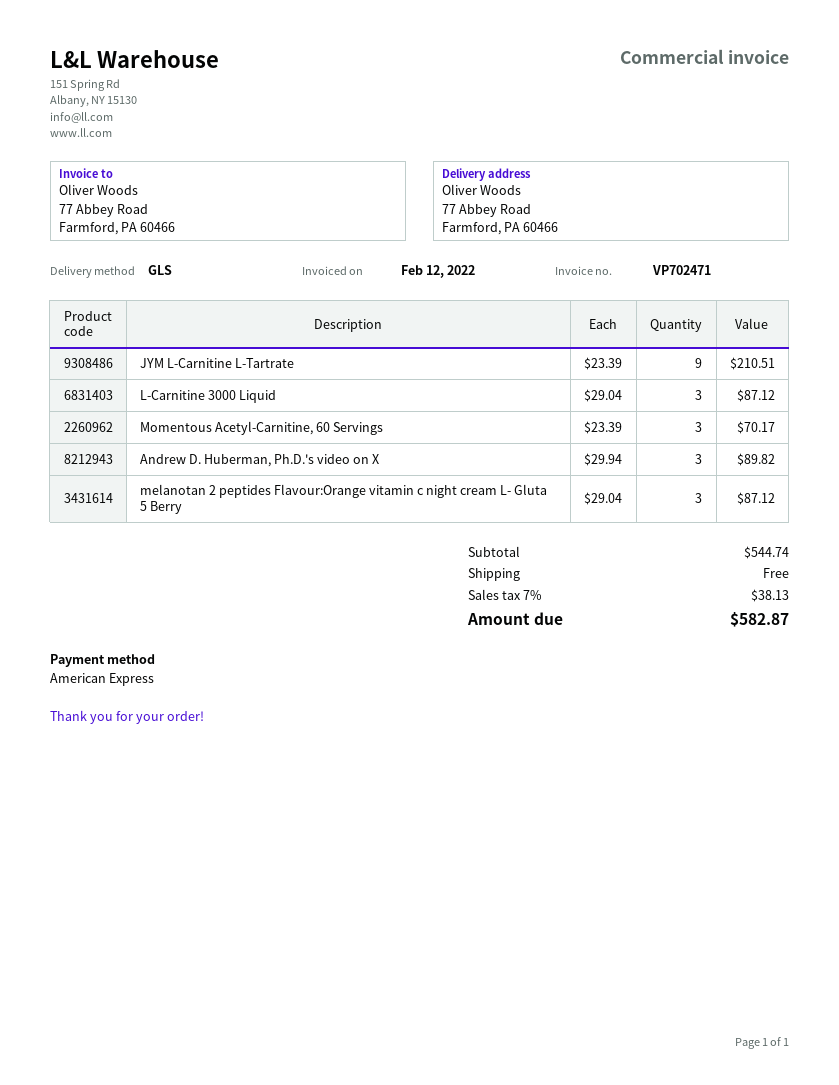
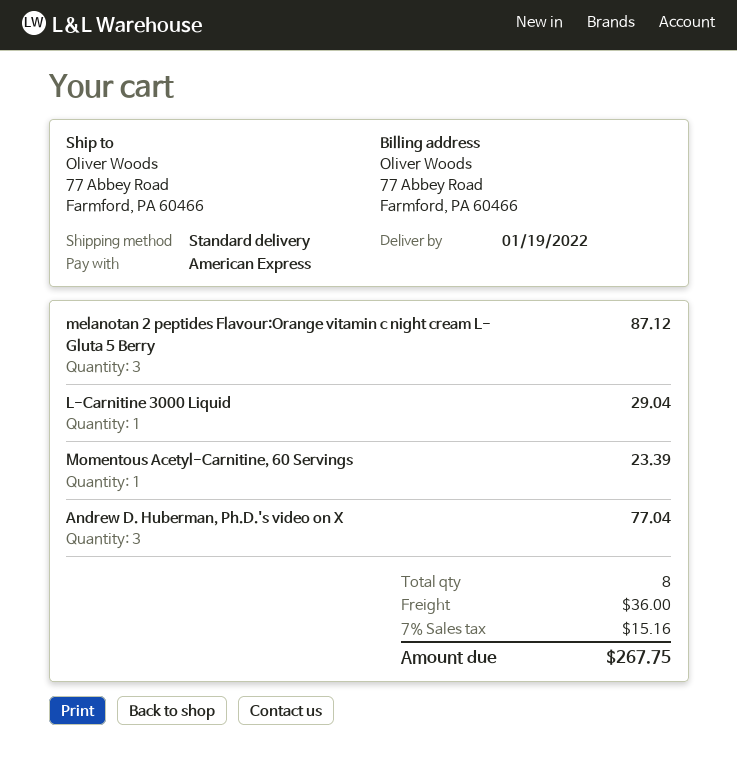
shipping method: GLS -> standard
JYM L-Carnitine L-Tartrate: 9 for 210.51 -> none
L-Carnitine 3000 Liquid: 3 for 87.12 -> 1 for 29.04
Momentous Acetyl-Carnitine, 60 Servings: 3 for 70.17 -> 1 for 23.39
Andrew D. Huberman, Ph.D.'s video on X: 3 for 89.82 -> 3 for 77.04
shipping: 0.00 -> 36.00
tax: 7% = 38.13 -> 7% = 15.16
total: 582.87 -> 267.75

